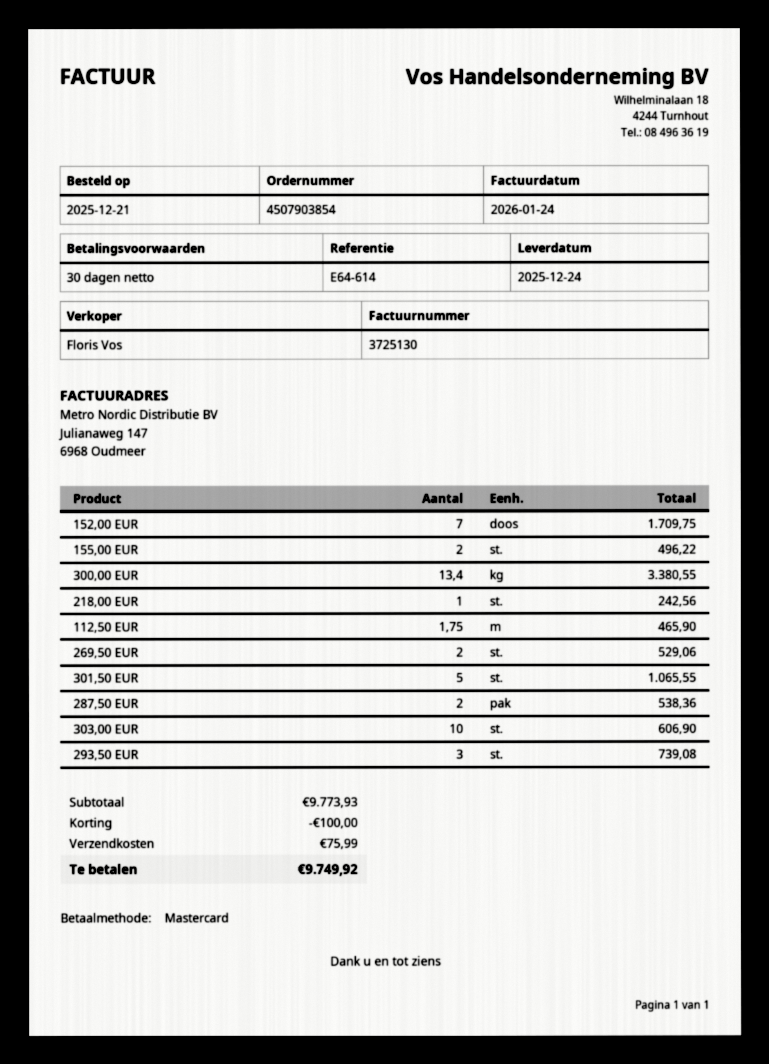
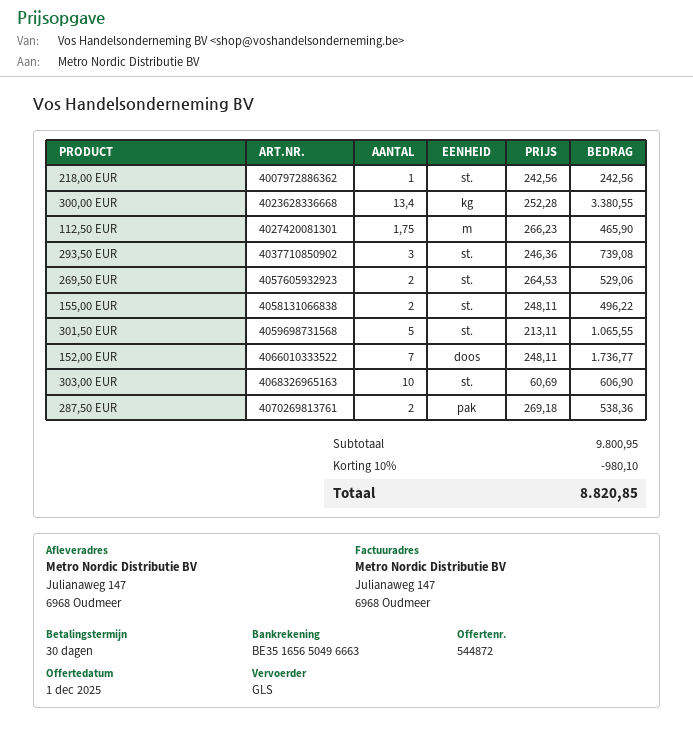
152,00 EUR: 7 for 1709.75 -> 7 for 1736.77
subtotal: 9773.93 -> 9800.95
discount: 100.00 -> 980.10
shipping: 75.99 -> none
total: 9749.92 -> 8820.85

